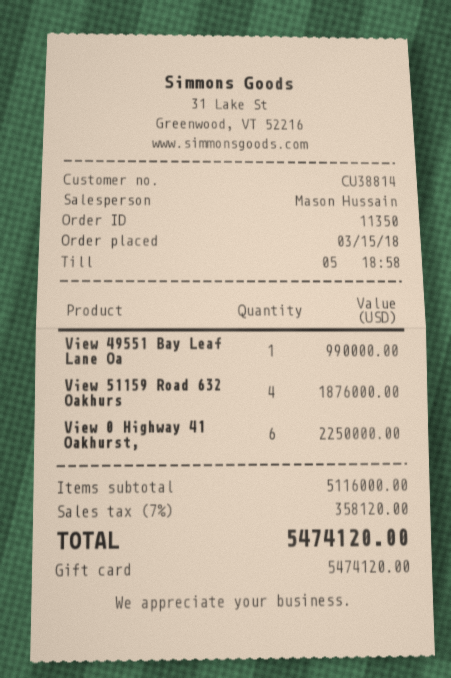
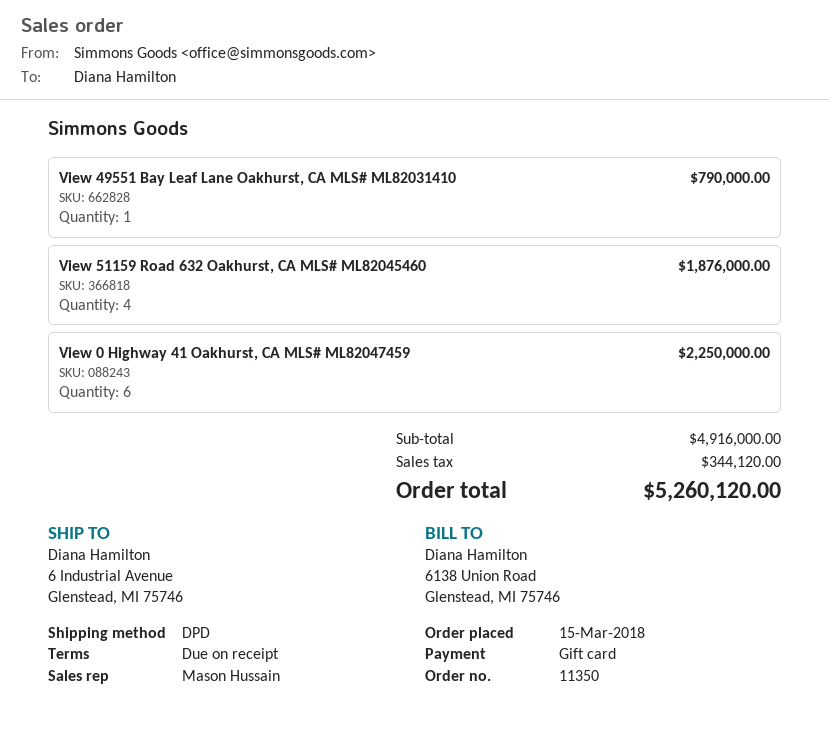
View 49551 Bay Leaf Lane Oa: 1 for 990000.00 -> 1 for 790000.00
subtotal: 5116000.00 -> 4916000.00
tax: 358120.00 -> 344120.00
total: 5474120.00 -> 5260120.00

